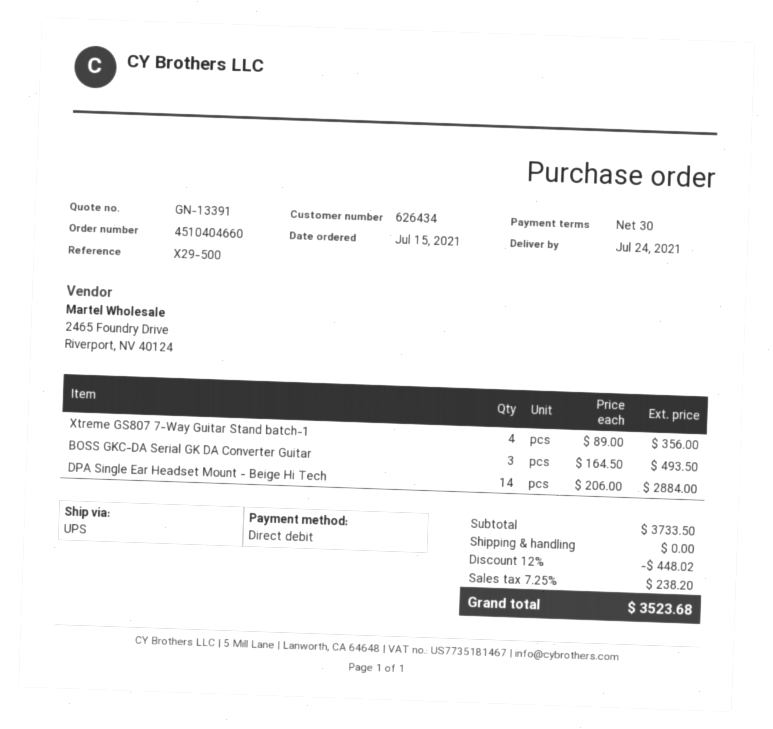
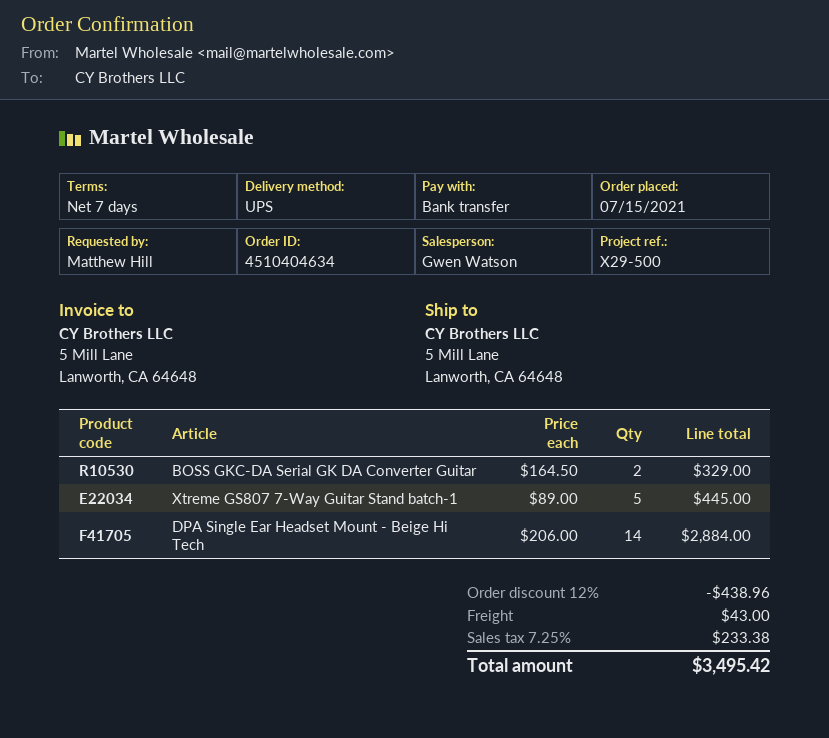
order number: 4510404660 -> 4510404634
payment terms: 30 days -> 7 days
payment method: direct debit -> bank transfer
Xtreme GS807 7-Way Guitar Stand batch-1: 4 x 89.00 = 356.00 -> 5 x 89.00 = 445.00
BOSS GKC-DA Serial GK DA Converter Guitar: 3 x 164.50 = 493.50 -> 2 x 164.50 = 329.00
discount: 12% = 448.02 -> 12% = 438.96
shipping: 0.00 -> 43.00
tax: 7.25% = 238.20 -> 7.25% = 233.38
total: 3523.68 -> 3495.42

